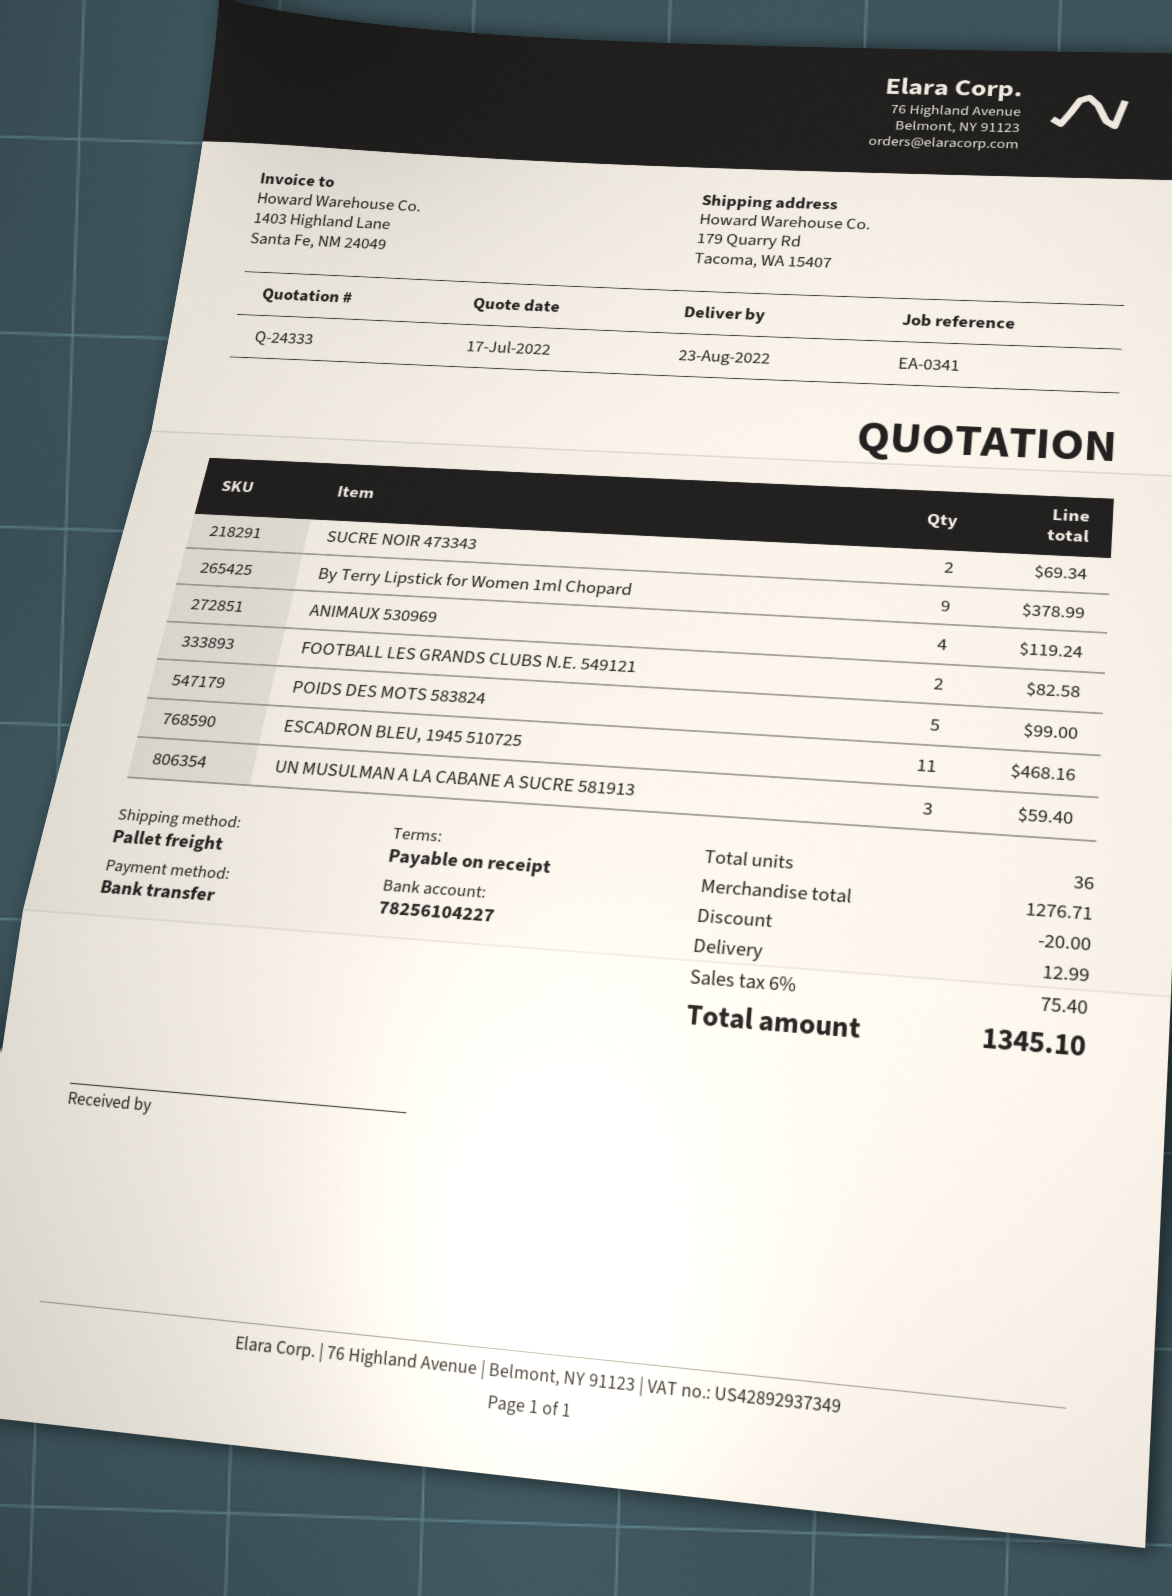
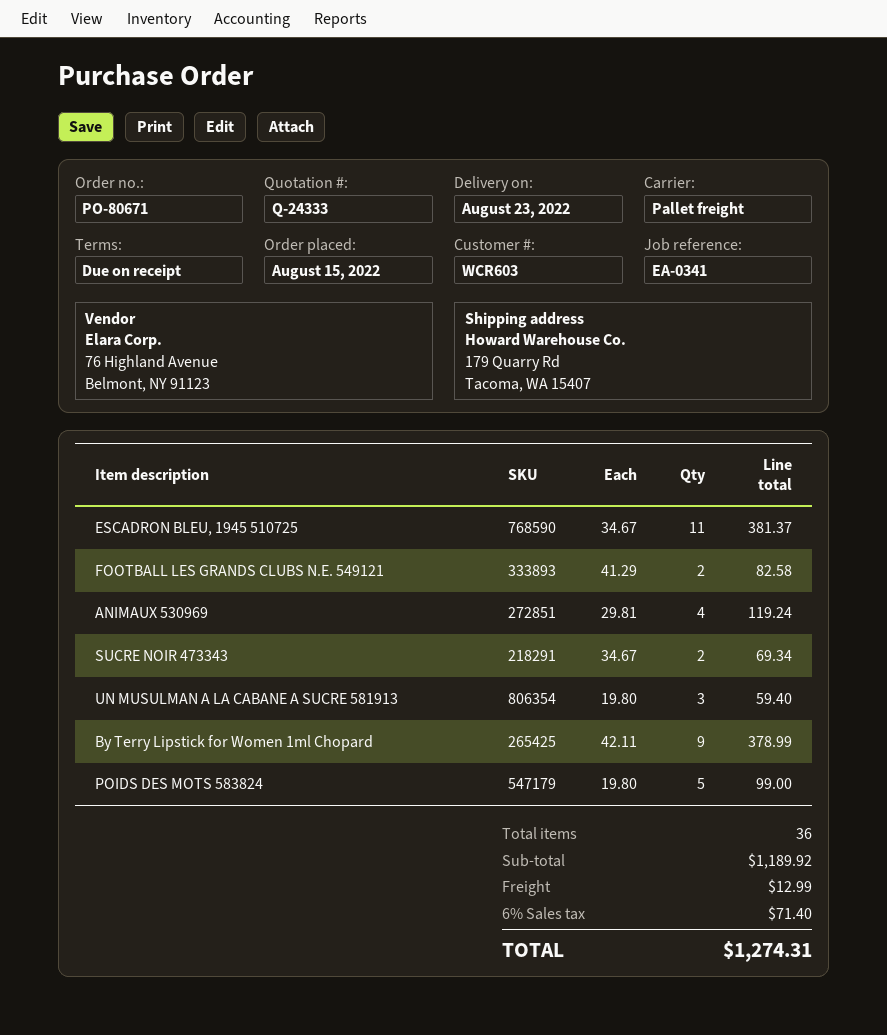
ESCADRON BLEU, 1945 510725: 11 for 468.16 -> 11 for 381.37
subtotal: 1276.71 -> 1189.92
discount: 20.00 -> none
tax: 6% = 75.40 -> 6% = 71.40
total: 1345.10 -> 1274.31

